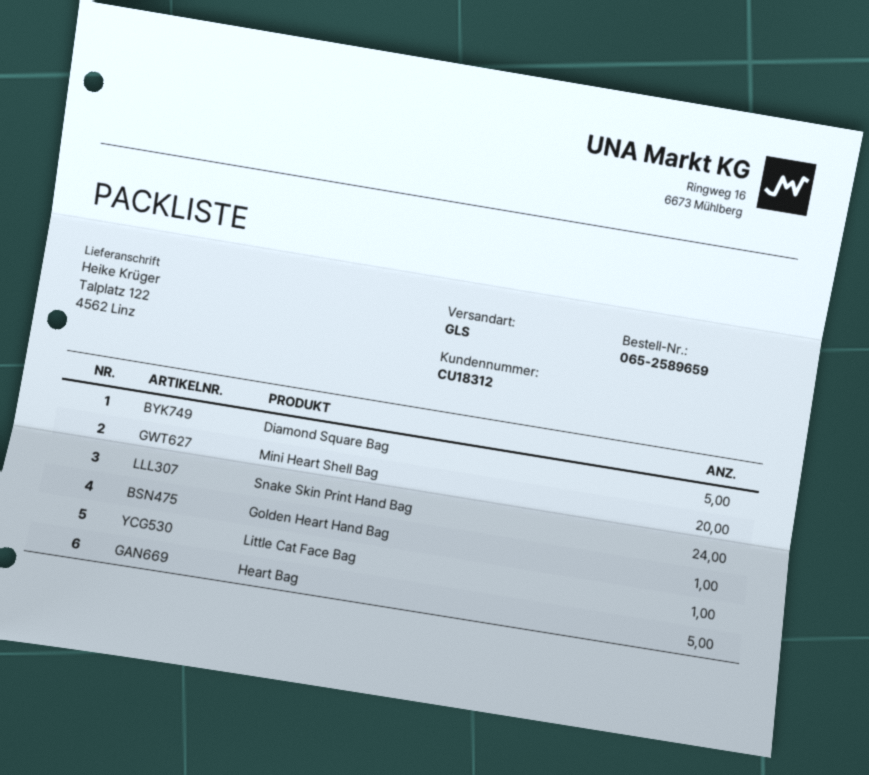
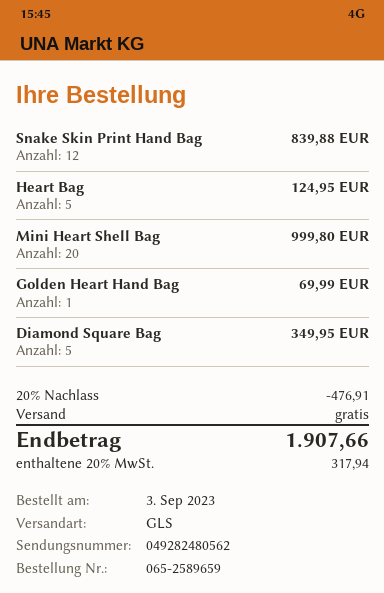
Snake Skin Print Hand Bag: 24 -> 12
Little Cat Face Bag: 1 -> none

